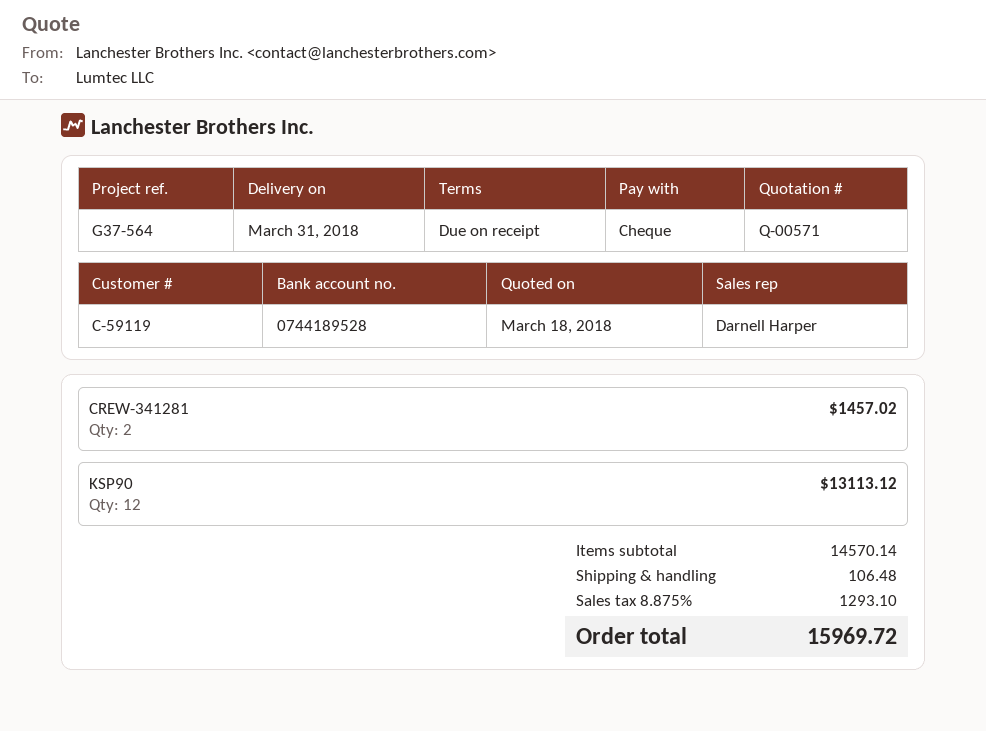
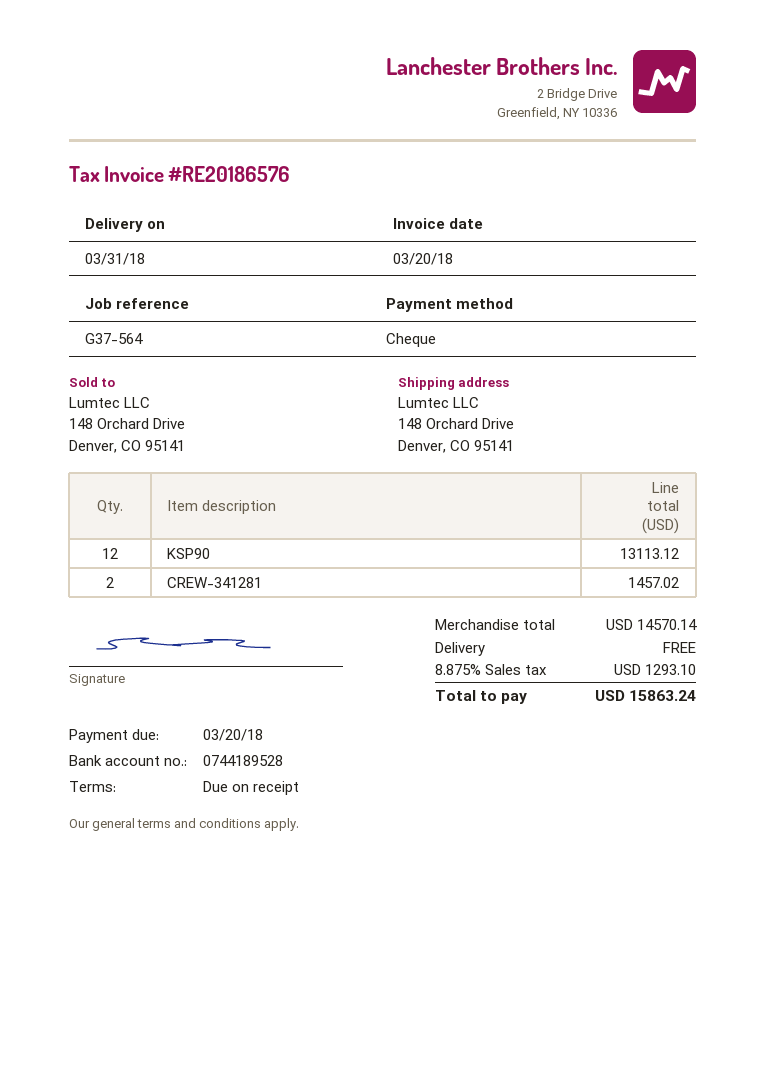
shipping: 106.48 -> 0.00
total: 15969.72 -> 15863.24

